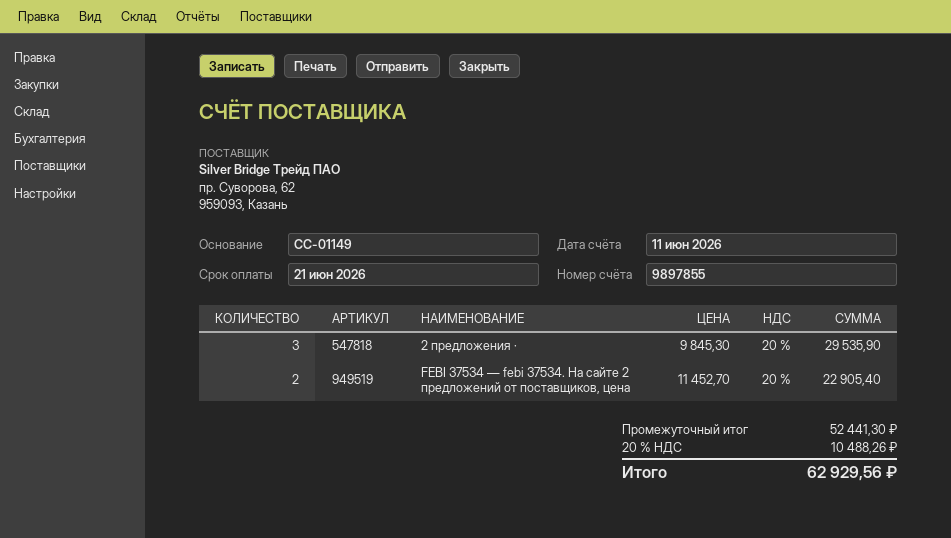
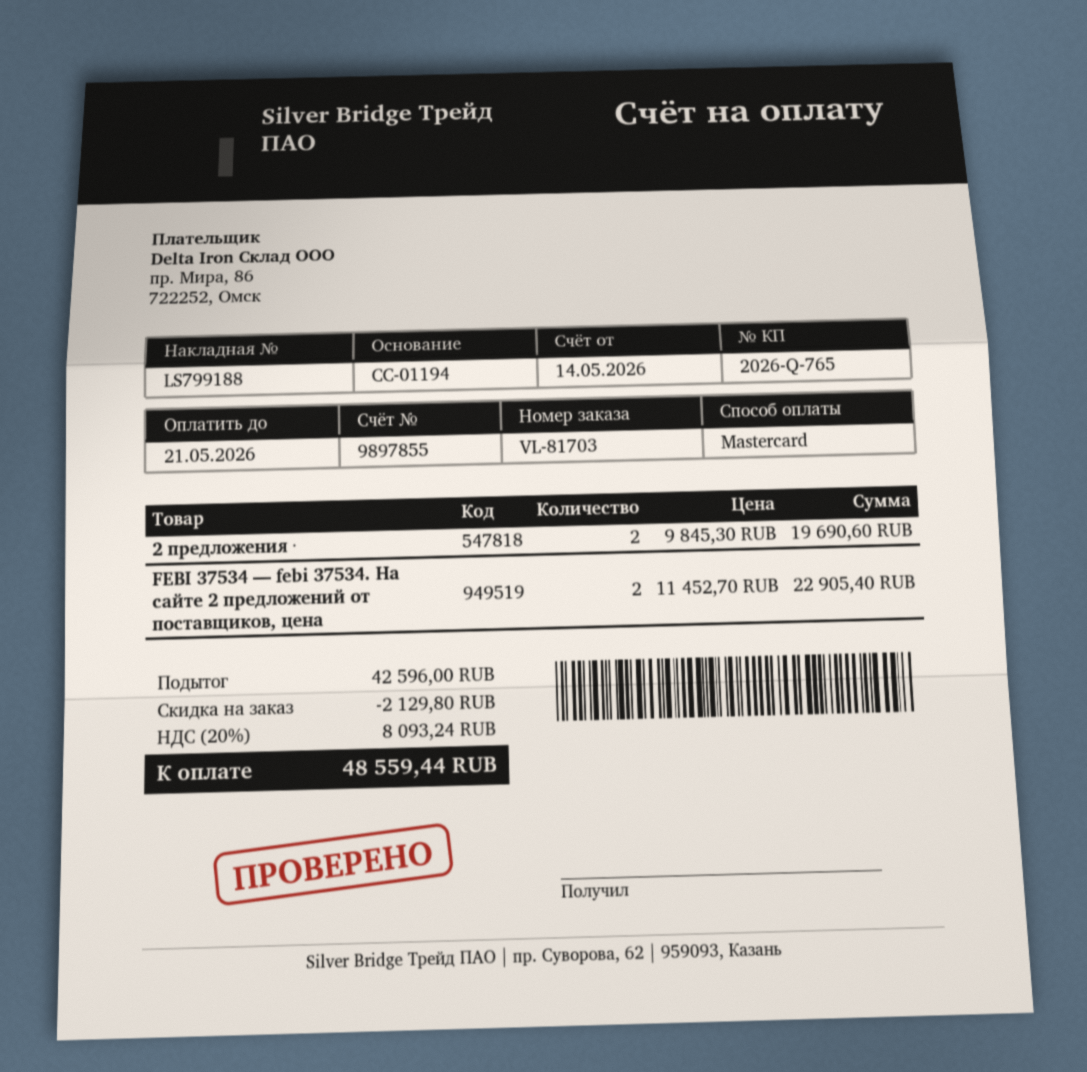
invoice date: 2026-06-11 -> 2026-05-14
due date: 2026-06-21 -> 2026-05-21
reference: CC-01149 -> CC-01194
2 предложения ·: 3 x 9845.30 = 29535.90 -> 2 x 9845.30 = 19690.60
subtotal: 52441.30 -> 42596.00
discount: none -> 2129.80
tax: 20% = 10488.26 -> 20% = 8093.24
total: 62929.56 -> 48559.44

